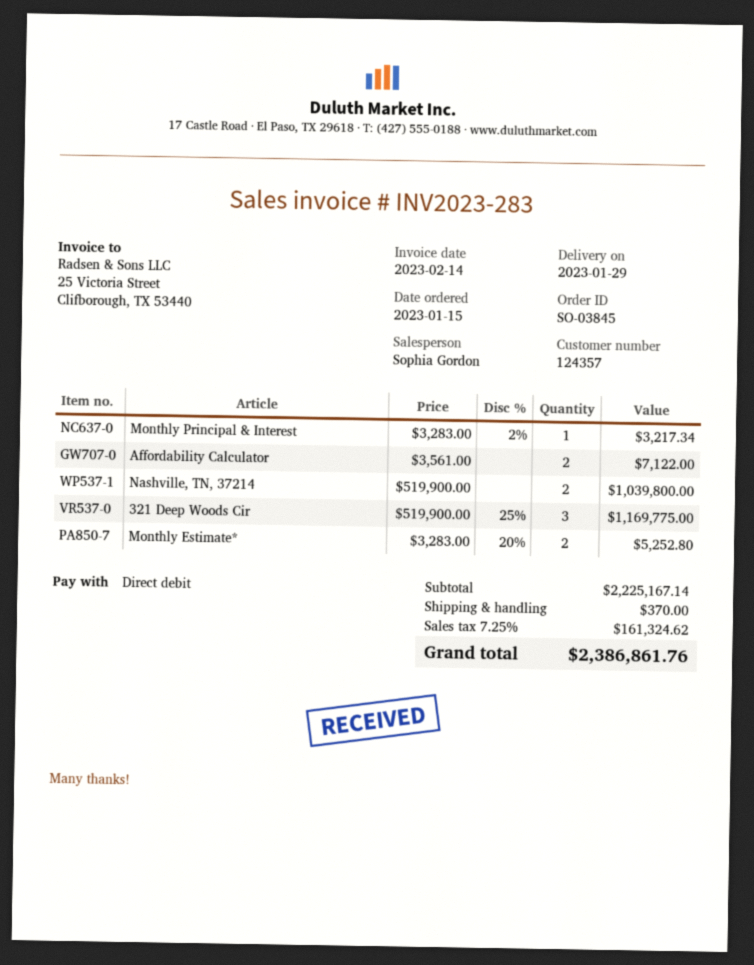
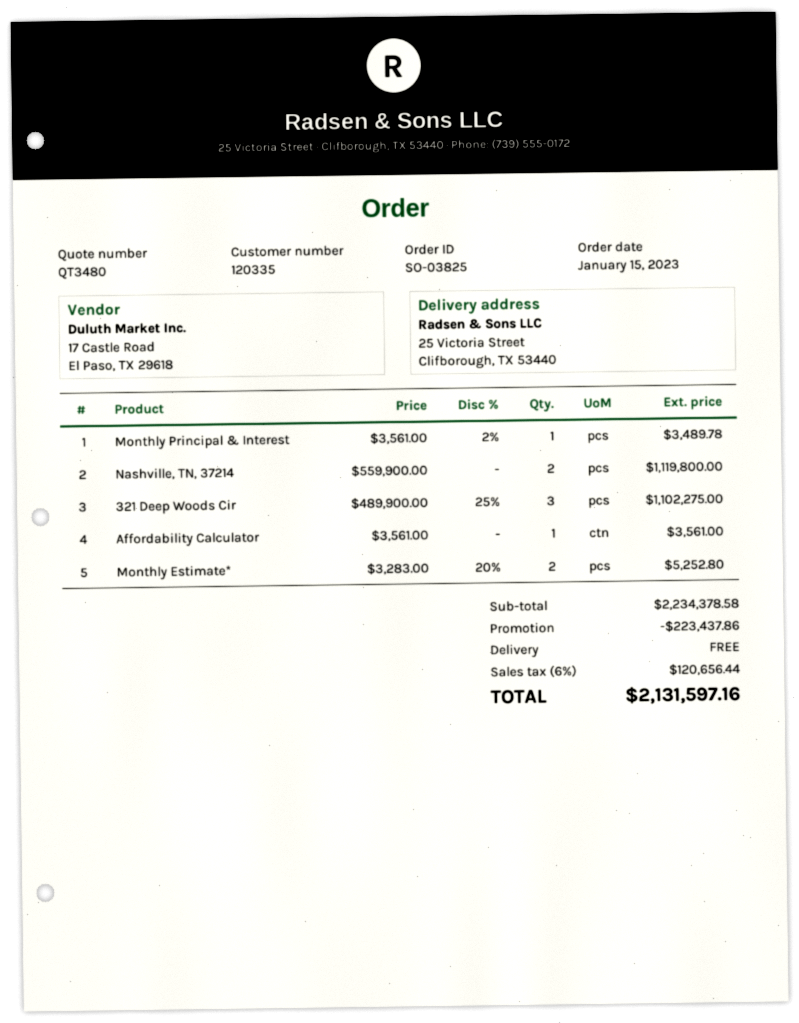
order number: SO-03845 -> SO-03825
customer number: 124357 -> 120335
Monthly Principal & Interest: 1 x 3283.00 - 2% = 3217.34 -> 1 x 3561.00 - 2% = 3489.78
Affordability Calculator: 2 x 3561.00 = 7122.00 -> 1 x 3561.00 = 3561.00
Nashville, TN, 37214: 2 x 519900.00 = 1039800.00 -> 2 x 559900.00 = 1119800.00
321 Deep Woods Cir: 3 x 519900.00 - 25% = 1169775.00 -> 3 x 489900.00 - 25% = 1102275.00
subtotal: 2225167.14 -> 2234378.58
discount: none -> 223437.86
shipping: 370.00 -> 0.00
tax: 7.25% = 161324.62 -> 6% = 120656.44
total: 2386861.76 -> 2131597.16

